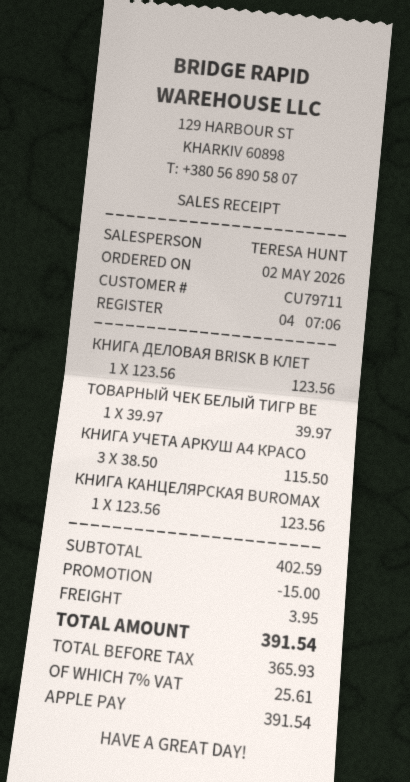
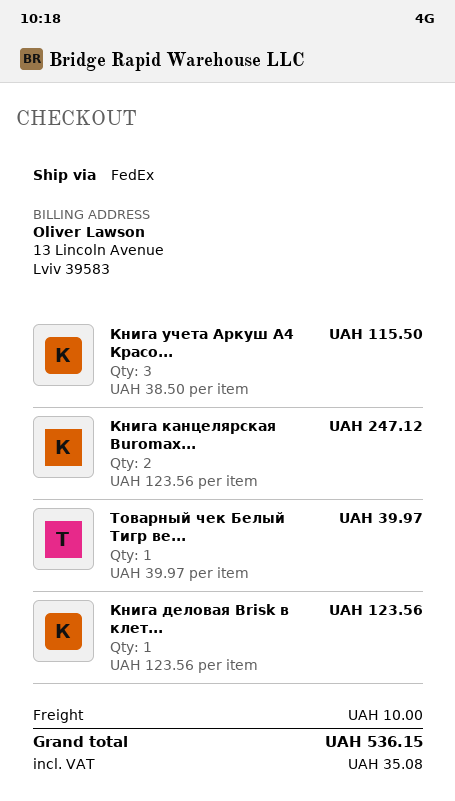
КНИГА КАНЦЕЛЯРСКАЯ BUROMAX: 1 x 123.56 = 123.56 -> 2 x 123.56 = 247.12
discount: 15.00 -> none
shipping: 3.95 -> 10.00
tax: 25.61 -> 35.08
total: 391.54 -> 536.15

